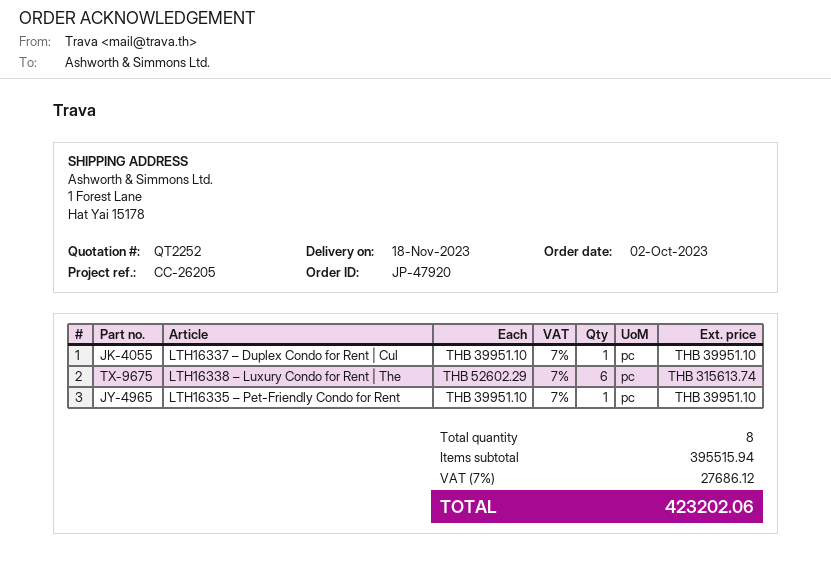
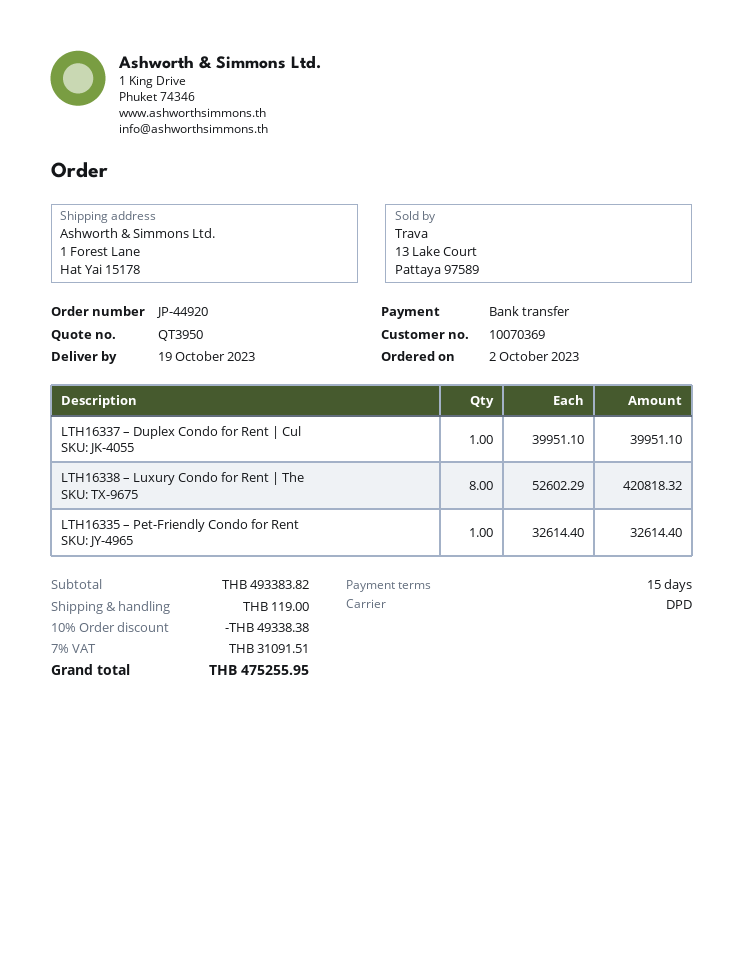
quote number: QT2252 -> QT3950
order number: JP-47920 -> JP-44920
delivery date: 2023-11-18 -> 2023-10-19
LTH16338 – Luxury Condo for Rent | The: 6 x 52602.29 = 315613.74 -> 8 x 52602.29 = 420818.32
LTH16335 – Pet-Friendly Condo for Rent: 1 x 39951.10 = 39951.10 -> 1 x 32614.40 = 32614.40
subtotal: 395515.94 -> 493383.82
discount: none -> 10% = 49338.38
shipping: none -> 119.00
tax: 7% = 27686.12 -> 7% = 31091.51
total: 423202.06 -> 475255.95

